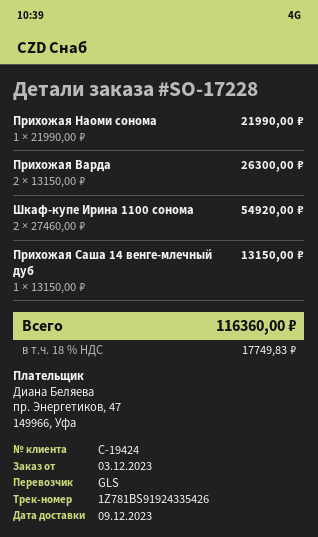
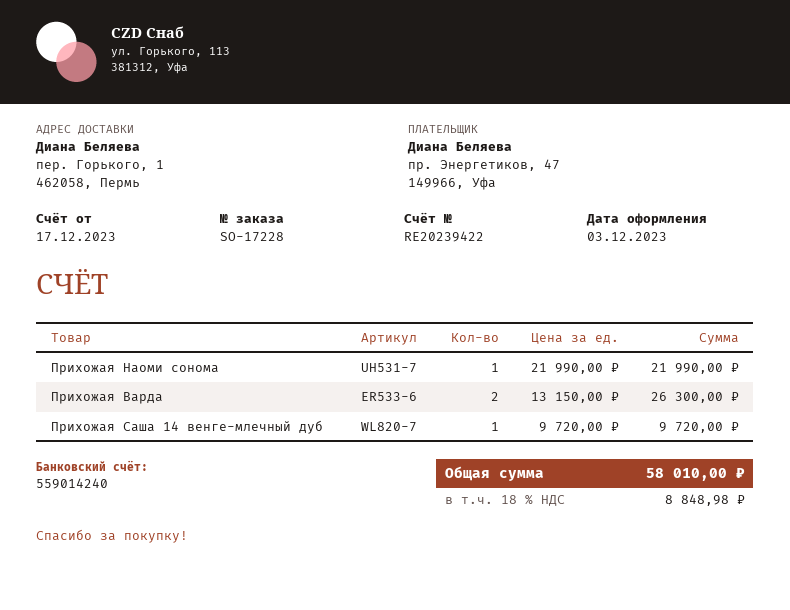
Шкаф-купе Ирина 1100 сонома: 2 x 27460.00 = 54920.00 -> none
Прихожая Саша 14 венге-млечный дуб: 1 x 13150.00 = 13150.00 -> 1 x 9720.00 = 9720.00
tax: 18% = 17749.83 -> 18% = 8848.98
total: 116360.00 -> 58010.00

